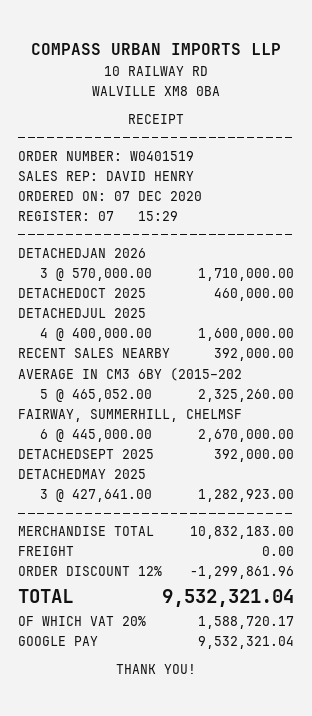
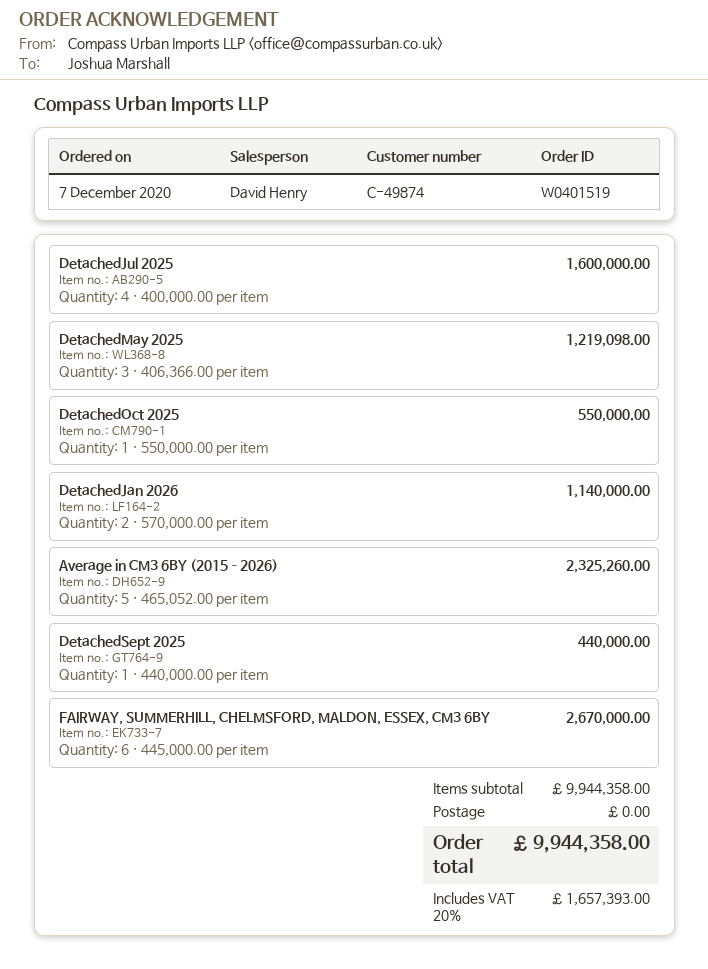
DETACHEDJAN 2026: 3 x 570000.00 = 1710000.00 -> 2 x 570000.00 = 1140000.00
DETACHEDOCT 2025: 1 x 460000.00 = 460000.00 -> 1 x 550000.00 = 550000.00
RECENT SALES NEARBY: 1 x 392000.00 = 392000.00 -> none
DETACHEDSEPT 2025: 1 x 392000.00 = 392000.00 -> 1 x 440000.00 = 440000.00
DETACHEDMAY 2025: 3 x 427641.00 = 1282923.00 -> 3 x 406366.00 = 1219098.00
subtotal: 10832183.00 -> 9944358.00
discount: 12% = 1299861.96 -> none
tax: 20% = 1588720.17 -> 20% = 1657393.00
total: 9532321.04 -> 9944358.00

